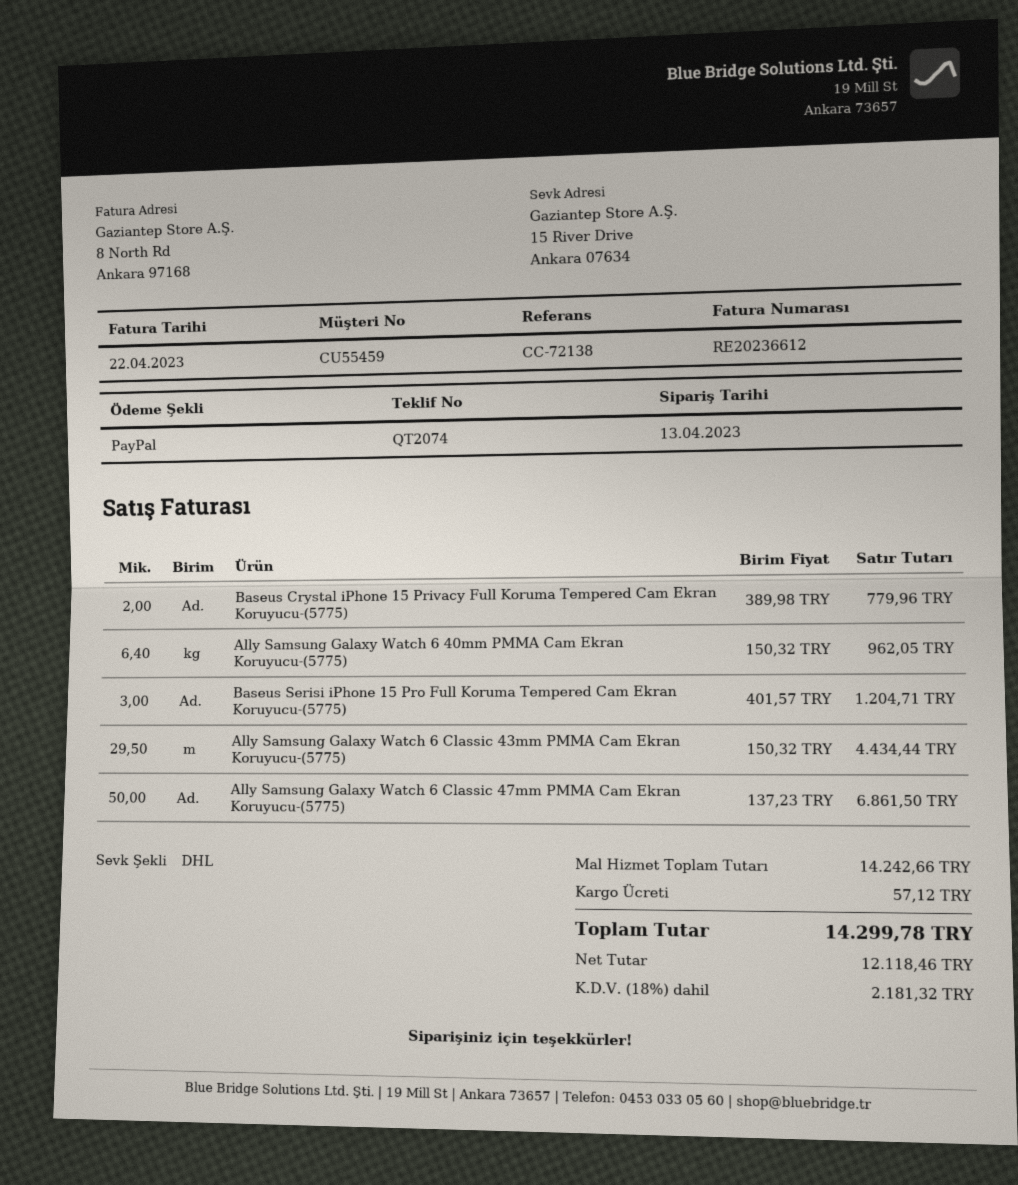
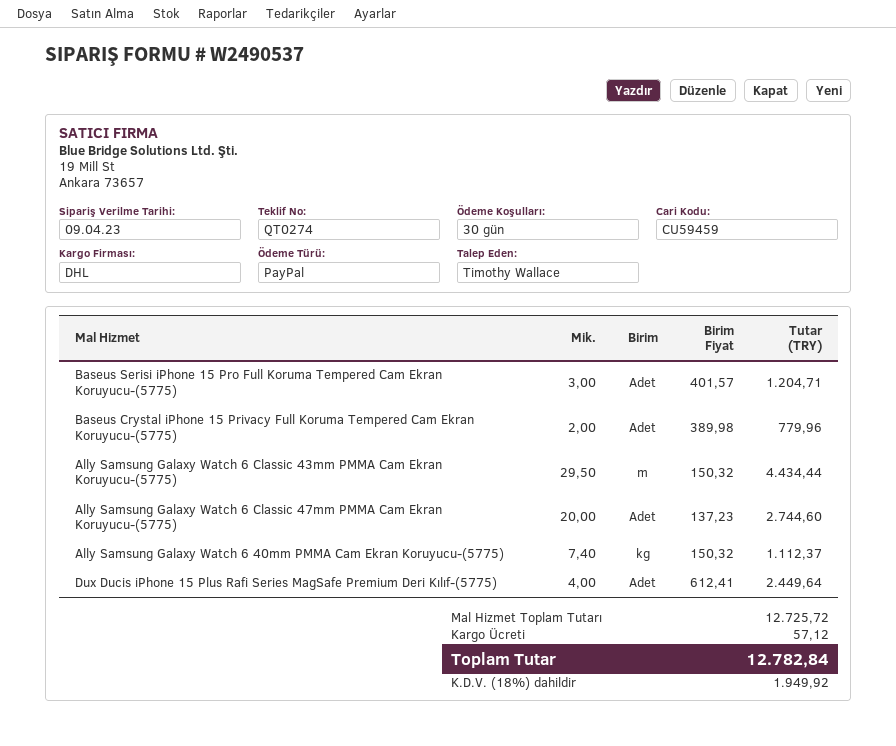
quote number: QT2074 -> QT0274
order date: 2023-04-13 -> 2023-04-09
customer number: CU55459 -> CU59459
Ally Samsung Galaxy Watch 6 40mm PMMA Cam Ekran Koruyucu-(5775): 6.4 x 150.32 = 962.05 -> 7.4 x 150.32 = 1112.37
Ally Samsung Galaxy Watch 6 Classic 47mm PMMA Cam Ekran Koruyucu-(5775): 50 x 137.23 = 6861.50 -> 20 x 137.23 = 2744.60
Dux Ducis iPhone 15 Plus Rafi Series MagSafe Premium Deri Kılıf-(5775): none -> 4 x 612.41 = 2449.64
subtotal: 14242.66 -> 12725.72
tax: 18% = 2181.32 -> 18% = 1949.92
total: 14299.78 -> 12782.84

